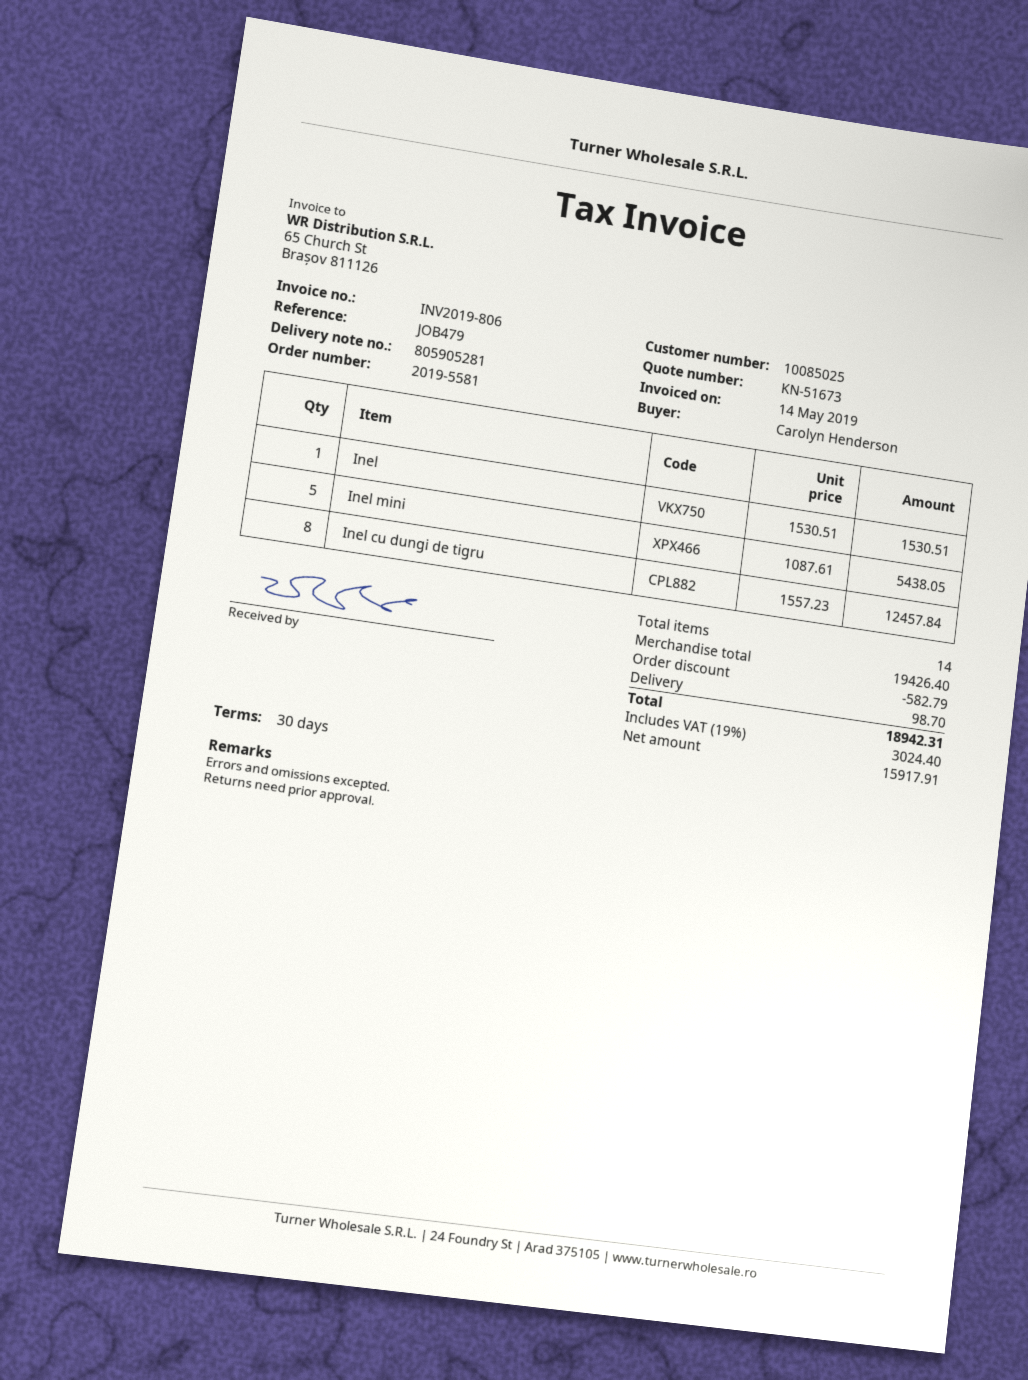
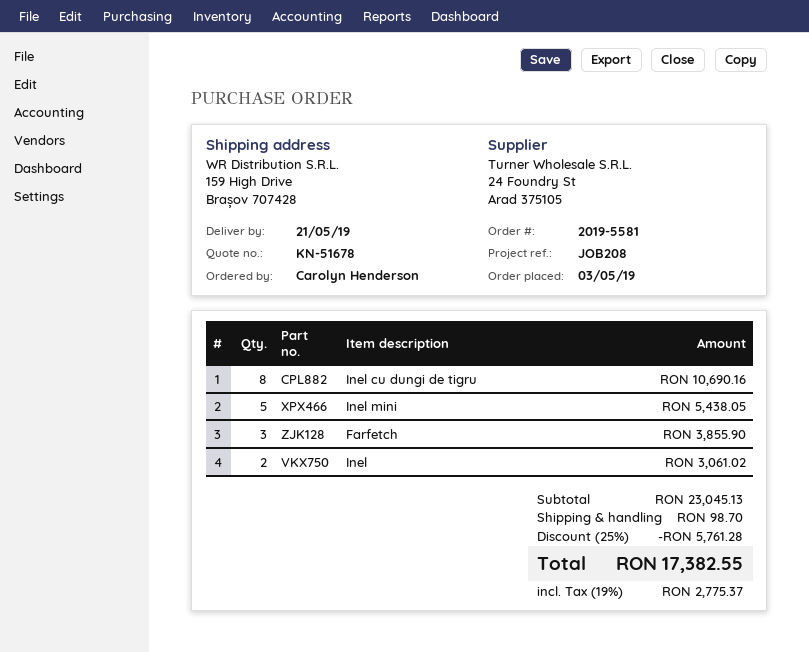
quote number: KN-51673 -> KN-51678
reference: JOB479 -> JOB208
Inel: 1 for 1530.51 -> 2 for 3061.02
Inel cu dungi de tigru: 8 for 12457.84 -> 8 for 10690.16
Farfetch: none -> 3 for 3855.90
subtotal: 19426.40 -> 23045.13
discount: 582.79 -> 5761.28
tax: 19% = 3024.40 -> 19% = 2775.37
total: 18942.31 -> 17382.55

